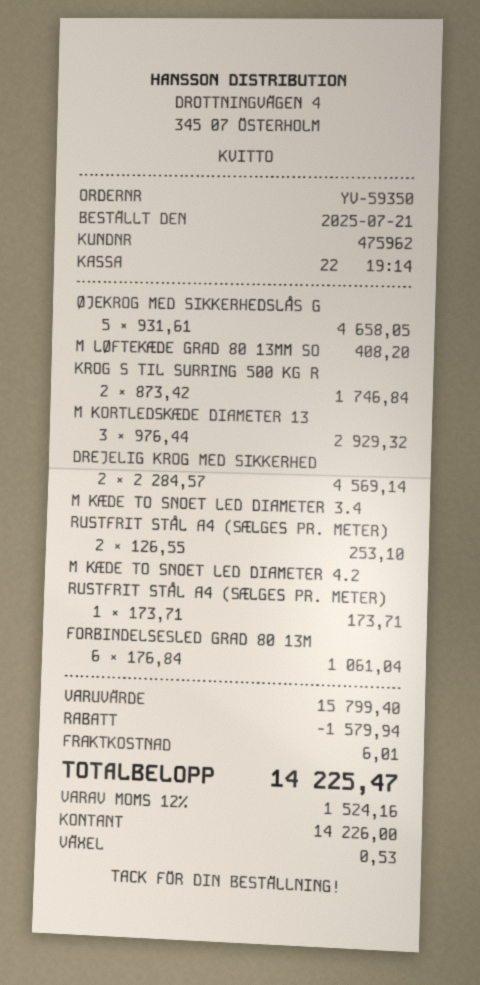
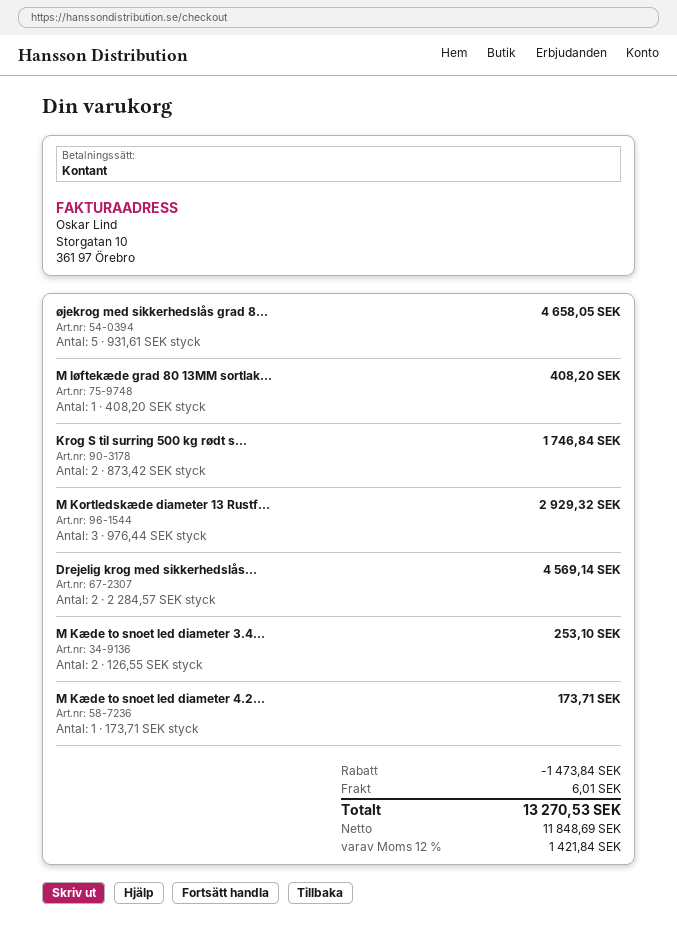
FORBINDELSESLED GRAD 80 13M: 6 x 176.84 = 1061.04 -> none
discount: 1579.94 -> 1473.84
tax: 12% = 1524.16 -> 12% = 1421.84
total: 14225.47 -> 13270.53

